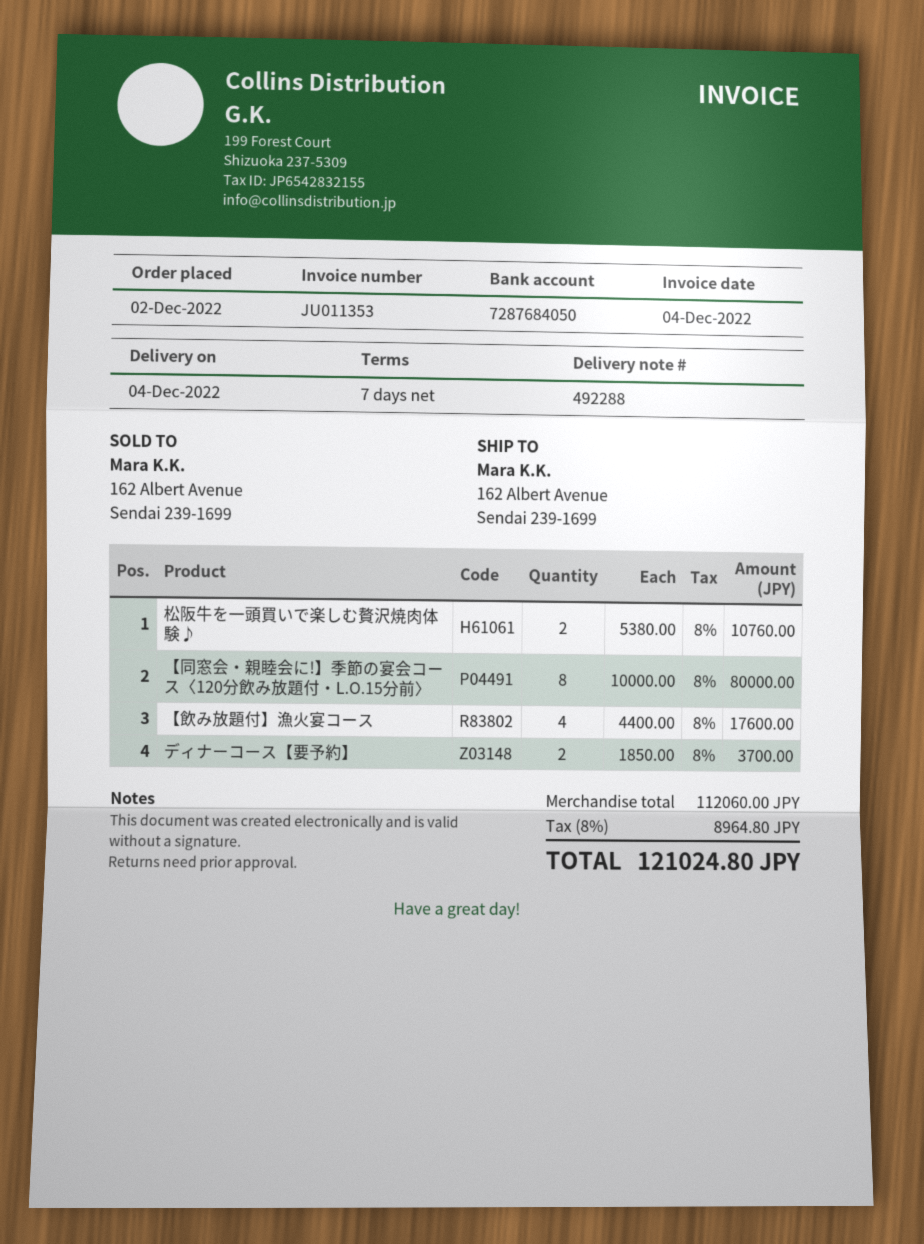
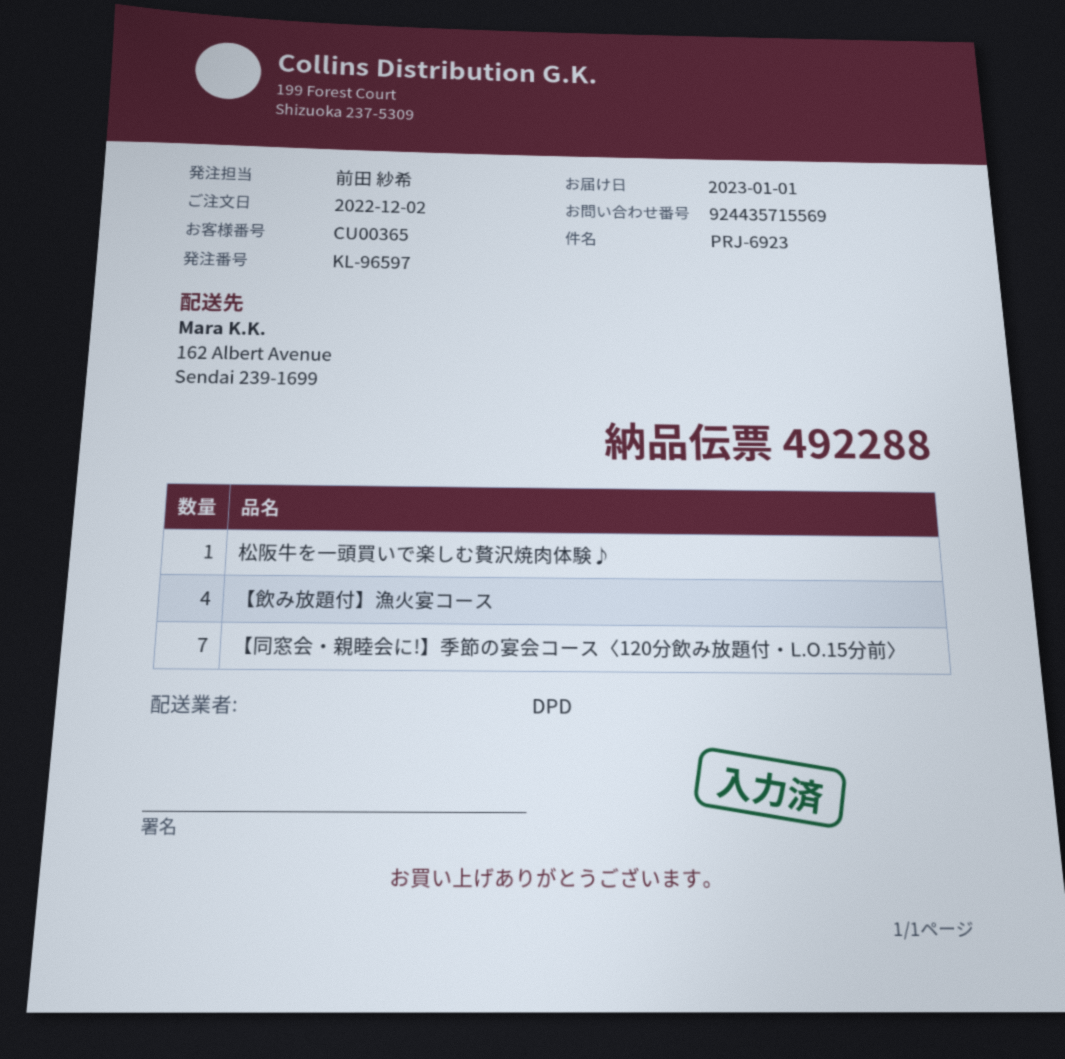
delivery date: 2022-12-04 -> 2023-01-01
松阪牛を一頭買いで楽しむ贅沢焼肉体験♪: 2 -> 1
【同窓会・親睦会に!】季節の宴会コース〈120分飲み放題付・L.O.15分前〉: 8 -> 7
ディナーコース【要予約】: 2 -> none

